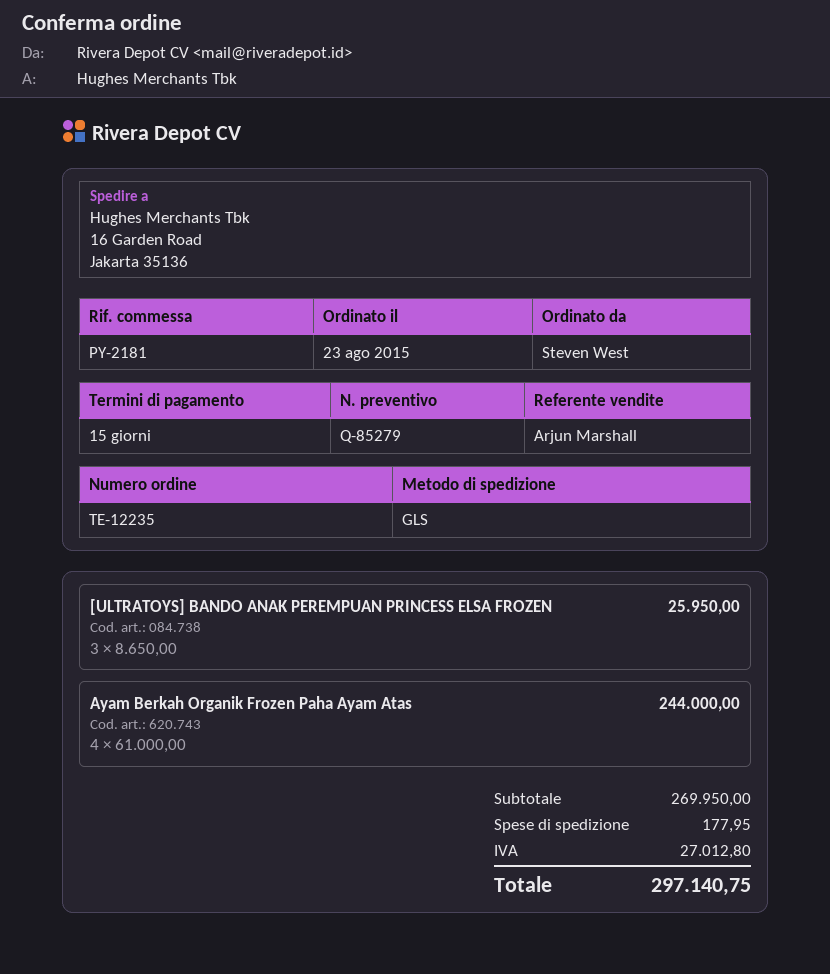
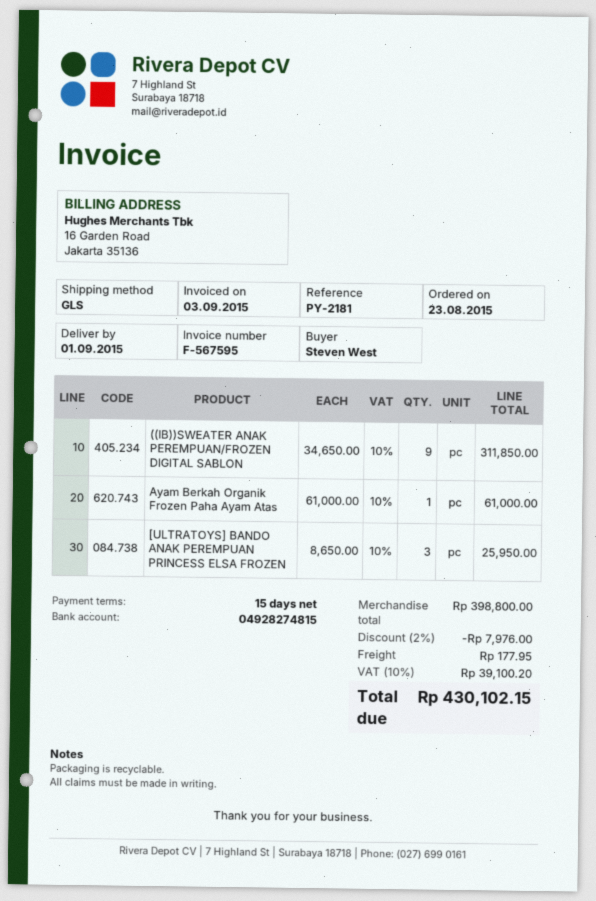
Ayam Berkah Organik Frozen Paha Ayam Atas: 4 x 61000.00 = 244000.00 -> 1 x 61000.00 = 61000.00
((IB))SWEATER ANAK PEREMPUAN/FROZEN DIGITAL SABLON: none -> 9 x 34650.00 = 311850.00
subtotal: 269950.00 -> 398800.00
discount: none -> 2% = 7976.00
tax: 27012.80 -> 39100.20
total: 297140.75 -> 430102.15

